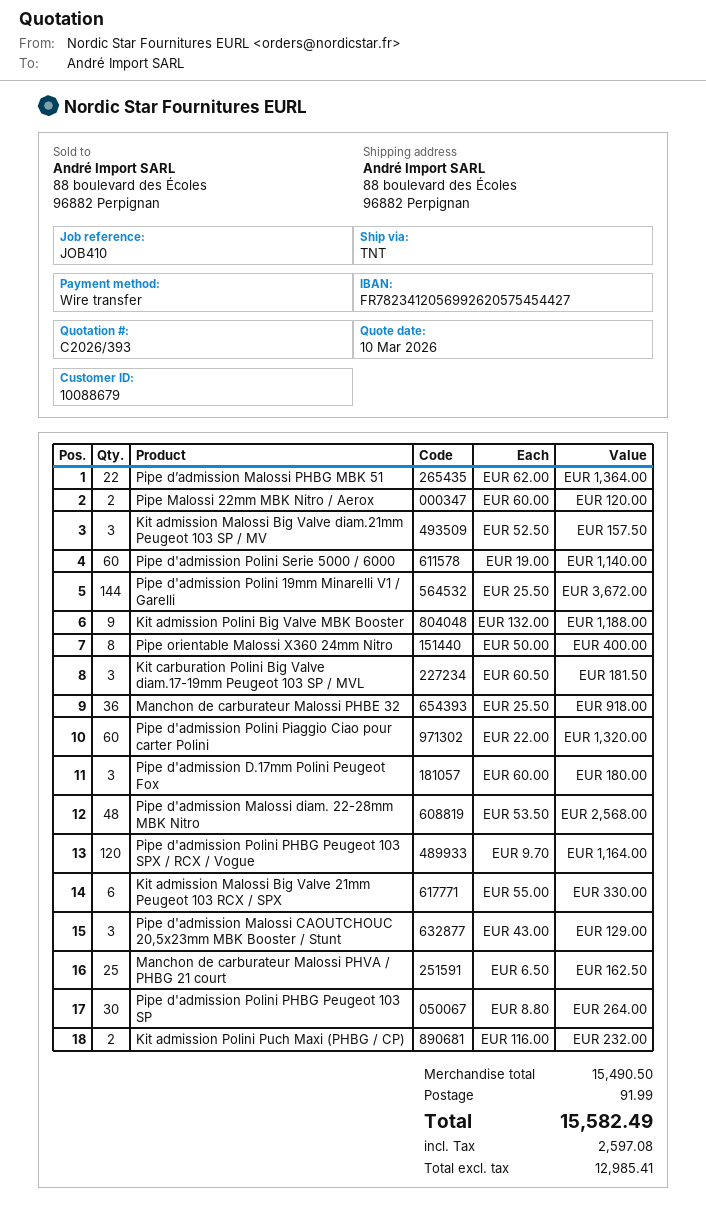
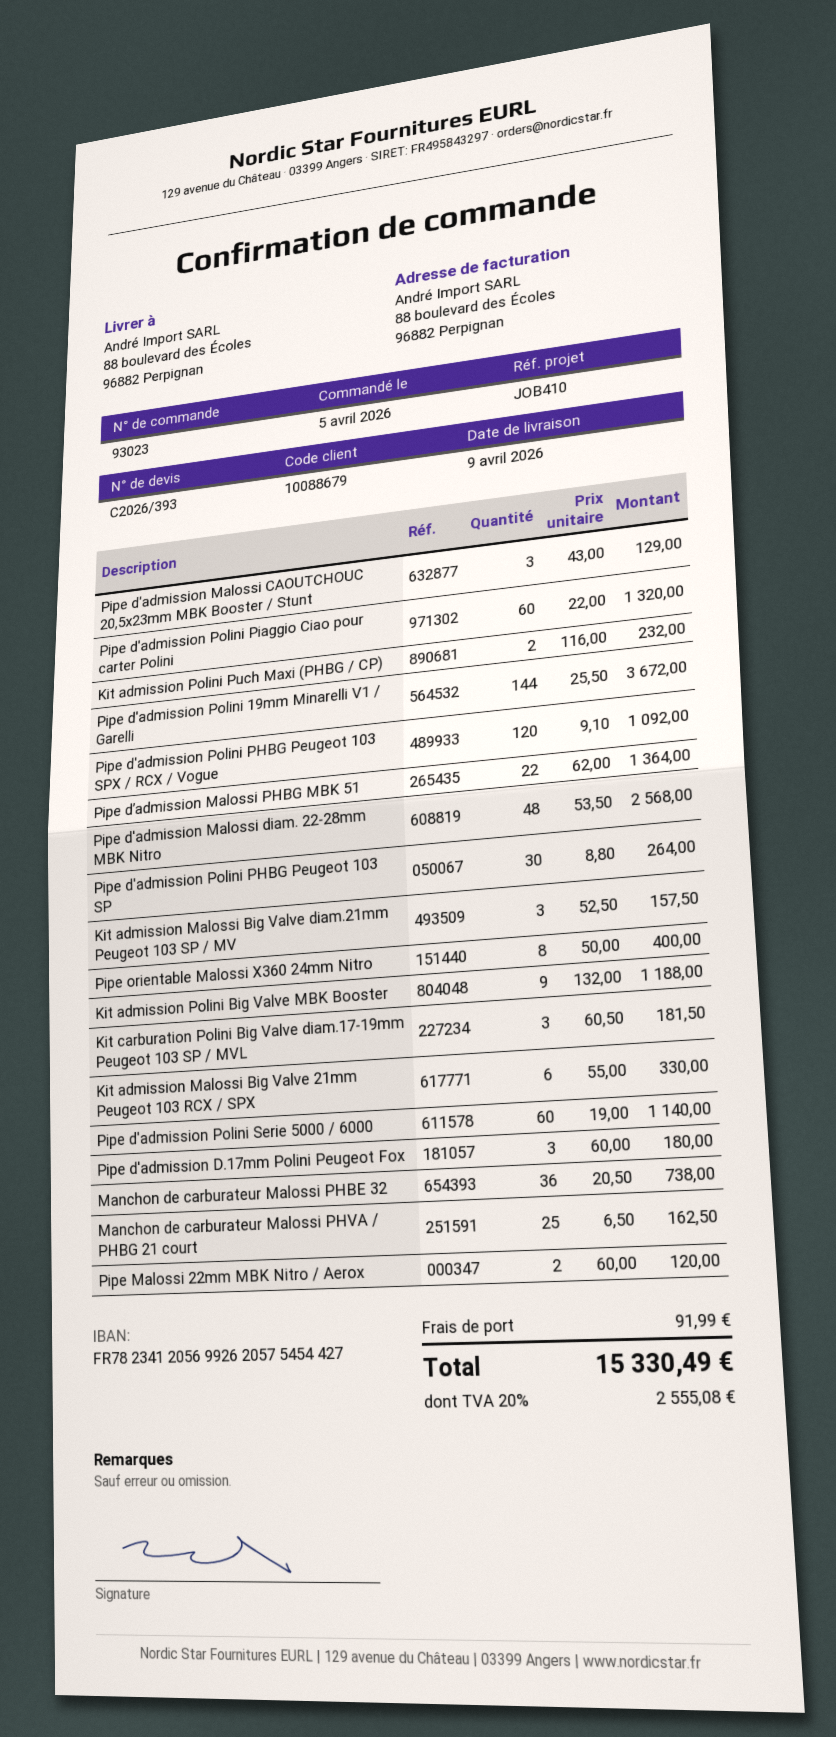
Manchon de carburateur Malossi PHBE 32: 36 x 25.50 = 918.00 -> 36 x 20.50 = 738.00
Pipe d'admission Polini PHBG Peugeot 103 SPX / RCX / Vogue: 120 x 9.70 = 1164.00 -> 120 x 9.10 = 1092.00
tax: 2597.08 -> 2555.08
total: 15582.49 -> 15330.49

